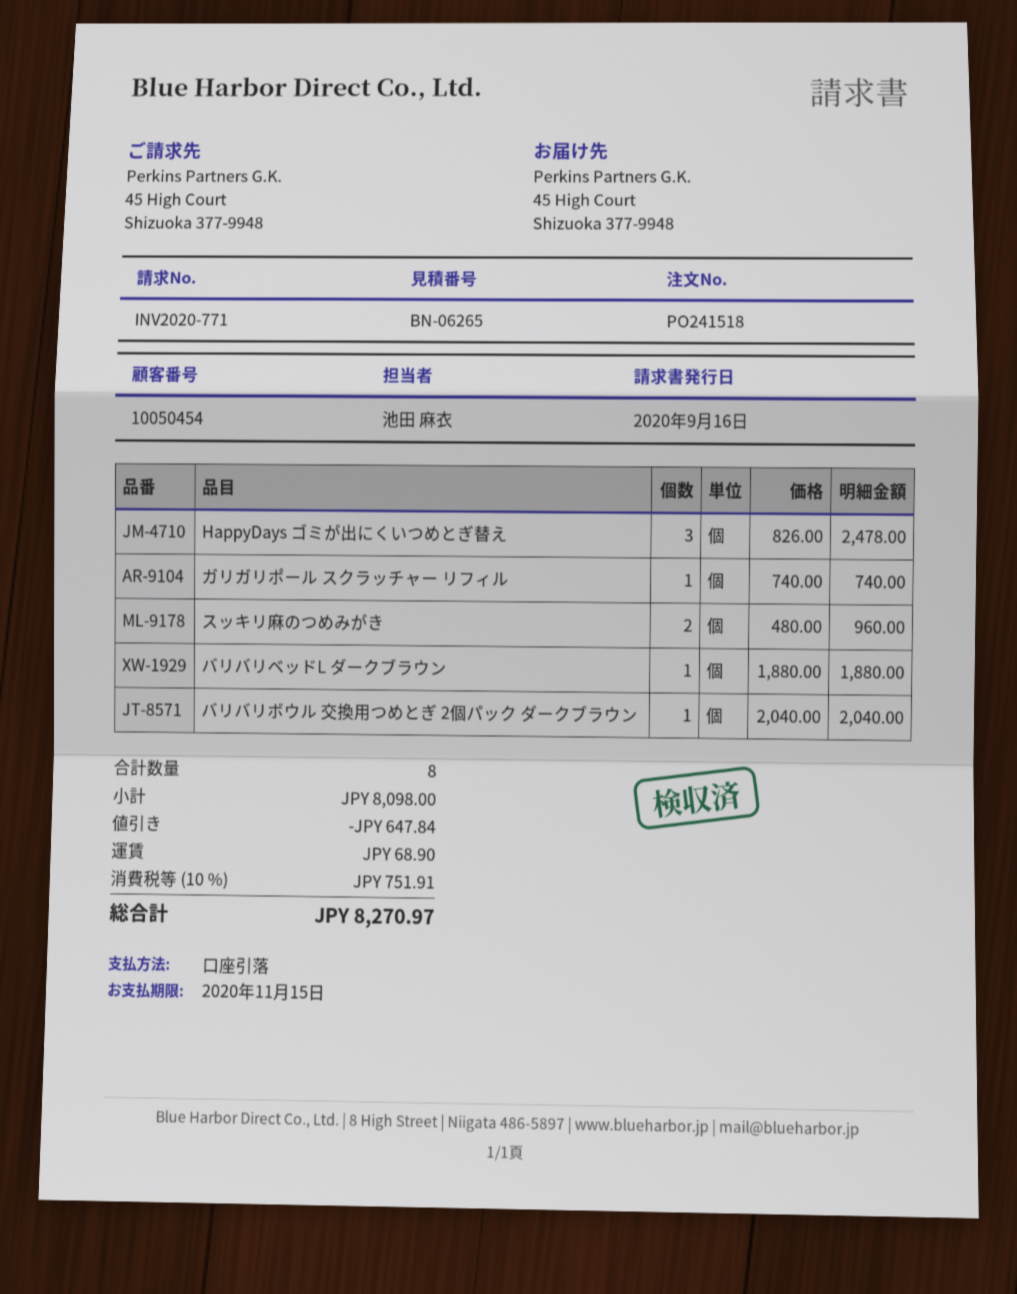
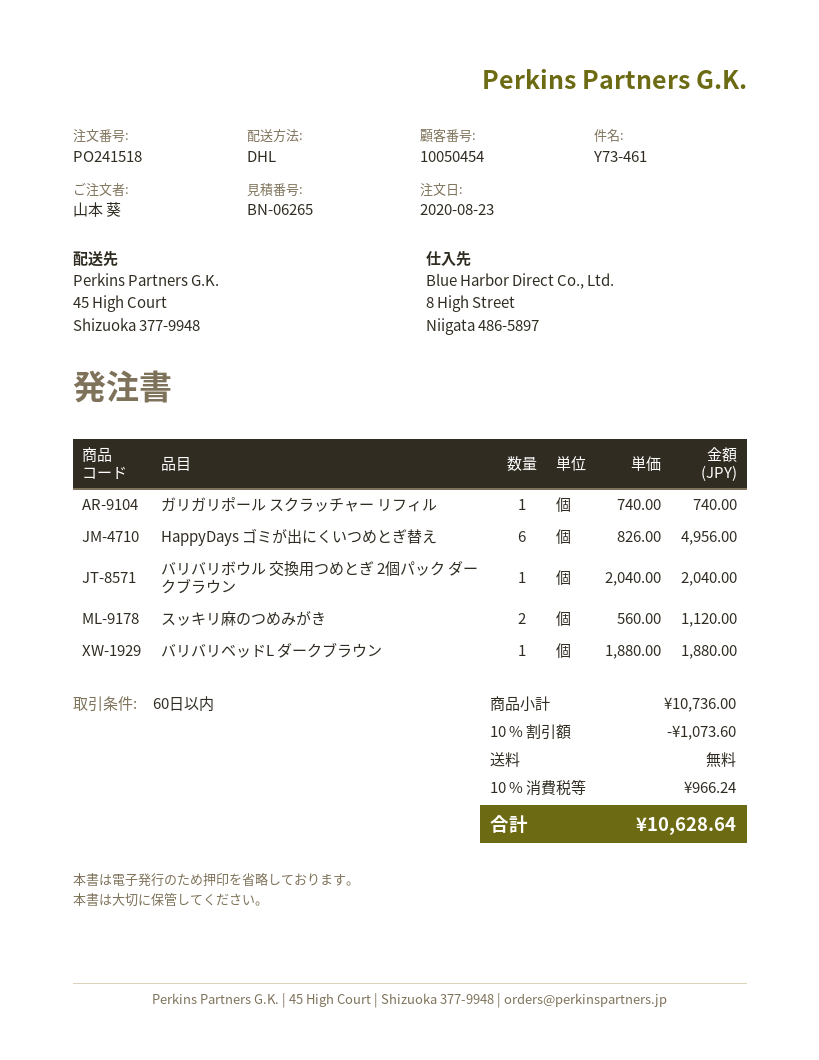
HappyDays ゴミが出にくいつめとぎ替え: 3 x 826.00 = 2478.00 -> 6 x 826.00 = 4956.00
スッキリ麻のつめみがき: 2 x 480.00 = 960.00 -> 2 x 560.00 = 1120.00
subtotal: 8098.00 -> 10736.00
discount: 647.84 -> 1073.60
shipping: 68.90 -> 0.00
tax: 10% = 751.91 -> 10% = 966.24
total: 8270.97 -> 10628.64

